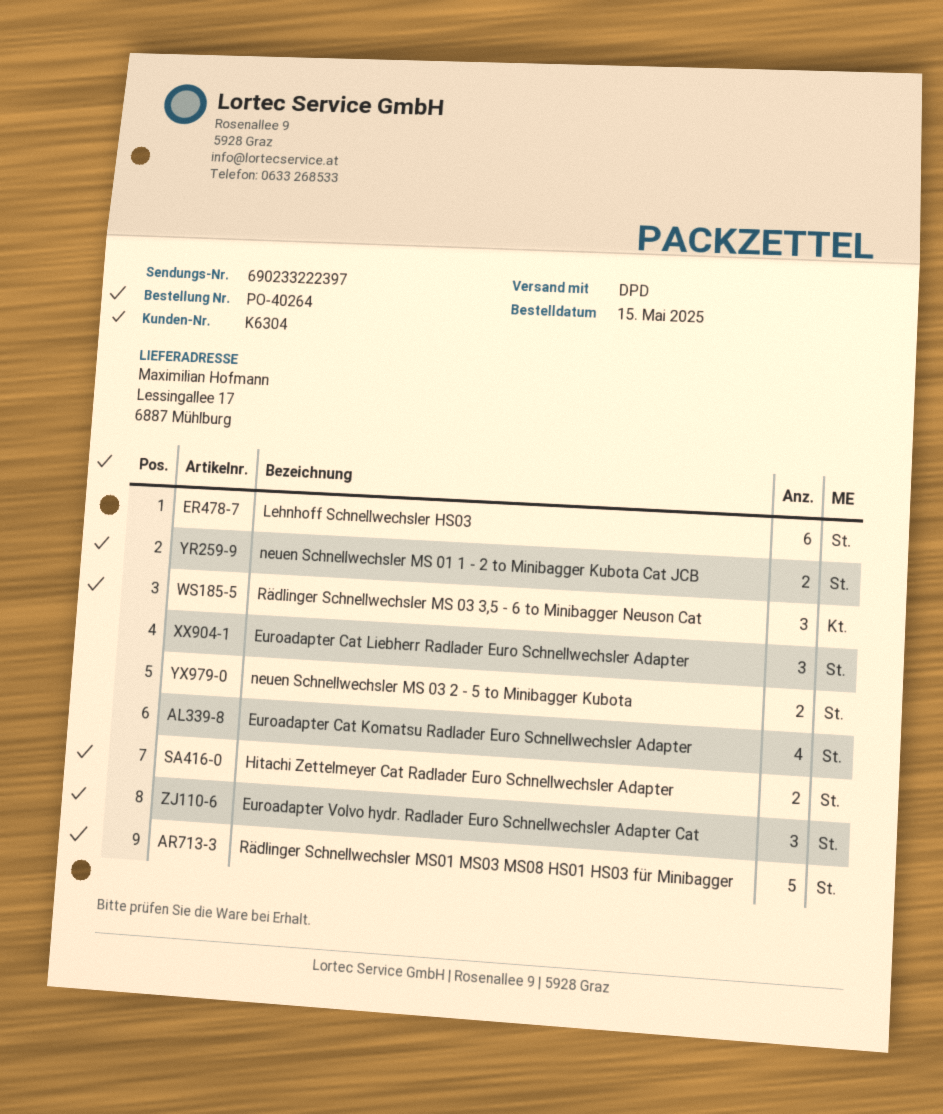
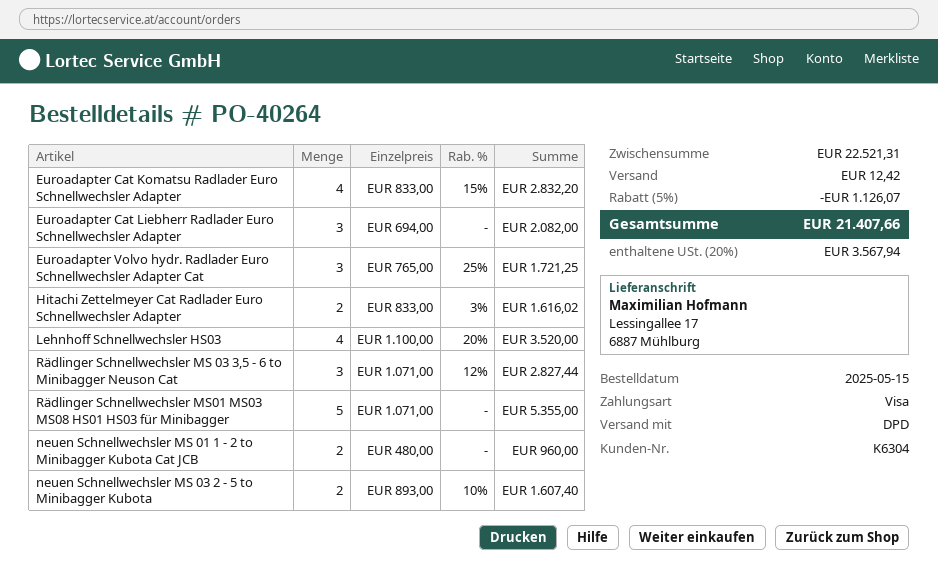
Lehnhoff Schnellwechsler HS03: 6 -> 4

